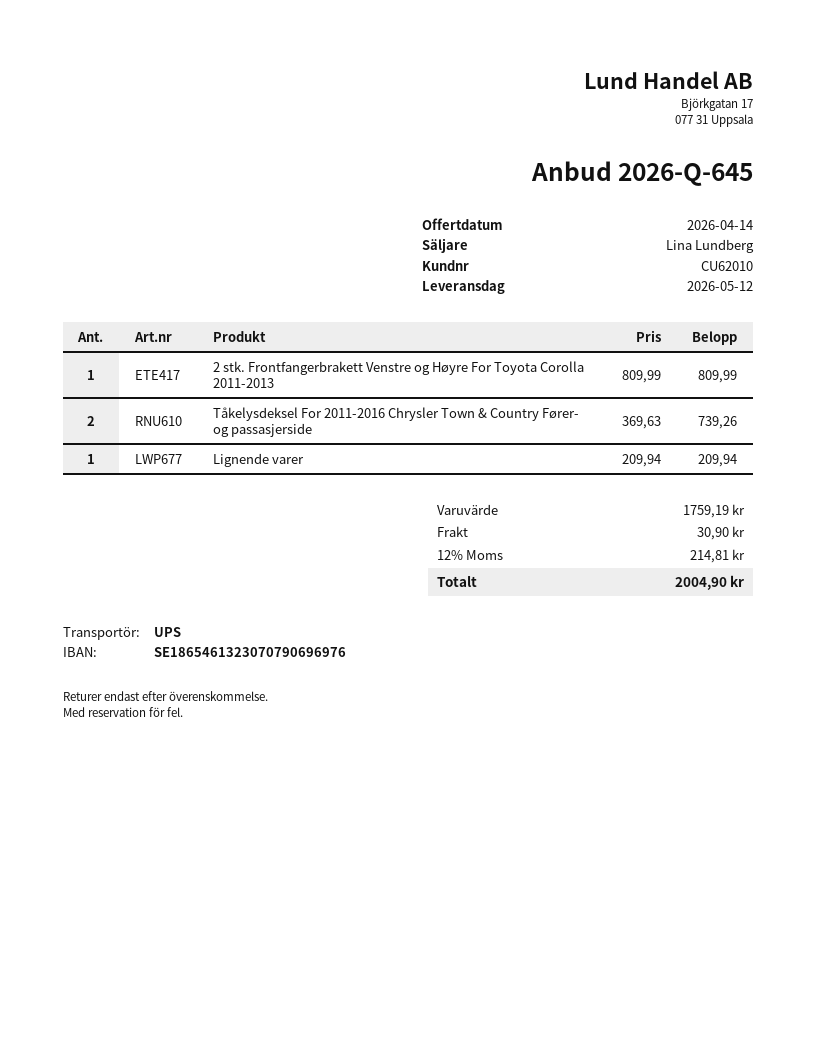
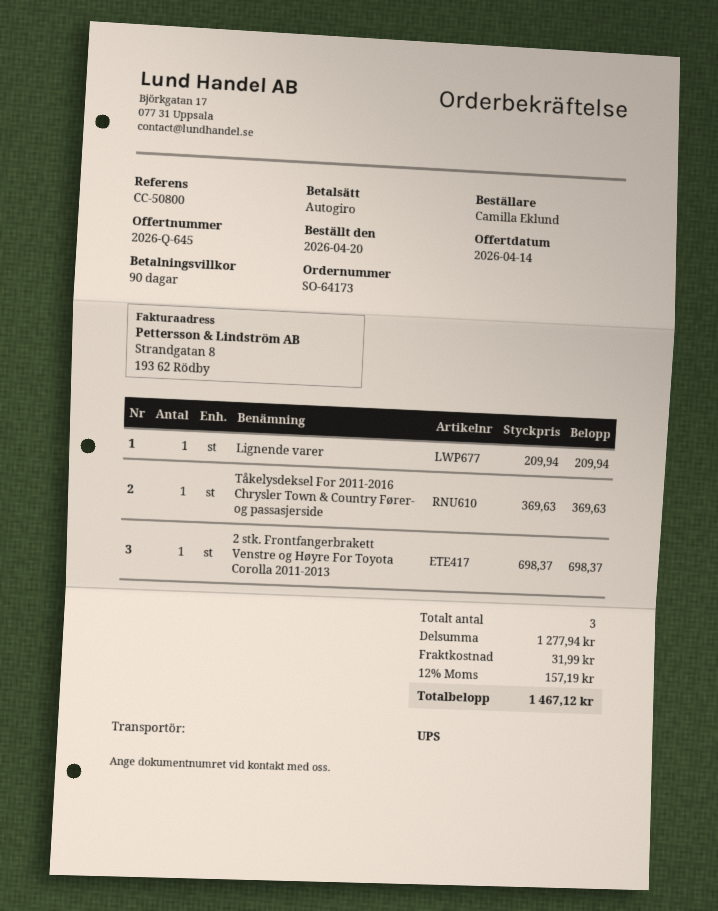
2 stk. Frontfangerbrakett Venstre og Høyre For Toyota Corolla 2011-2013: 1 x 809.99 = 809.99 -> 1 x 698.37 = 698.37
Tåkelysdeksel For 2011-2016 Chrysler Town & Country Fører- og passasjerside: 2 x 369.63 = 739.26 -> 1 x 369.63 = 369.63
subtotal: 1759.19 -> 1277.94
shipping: 30.90 -> 31.99
tax: 12% = 214.81 -> 12% = 157.19
total: 2004.90 -> 1467.12

